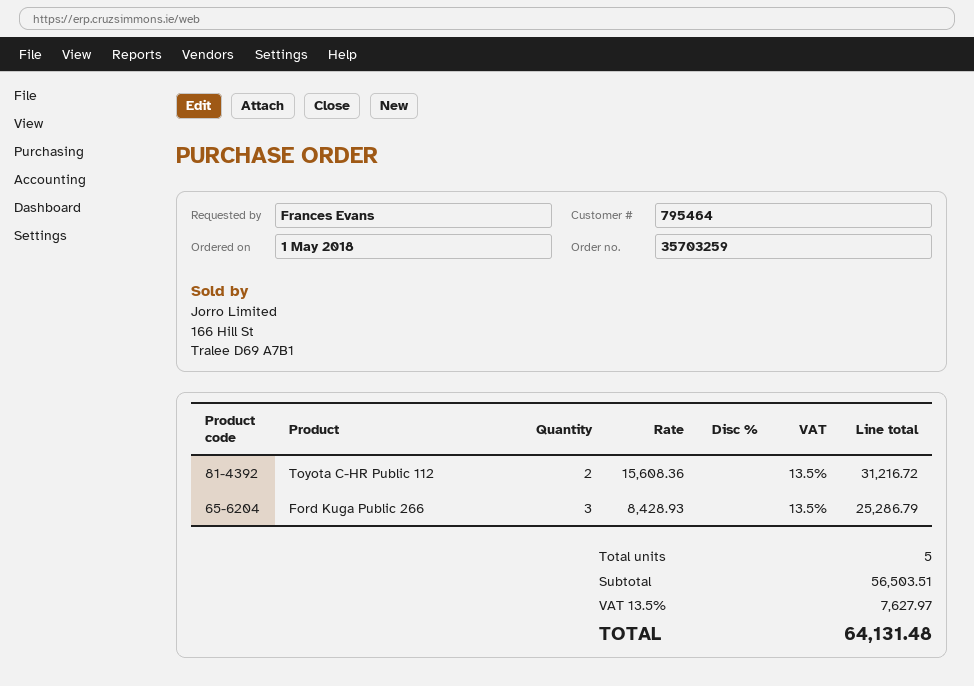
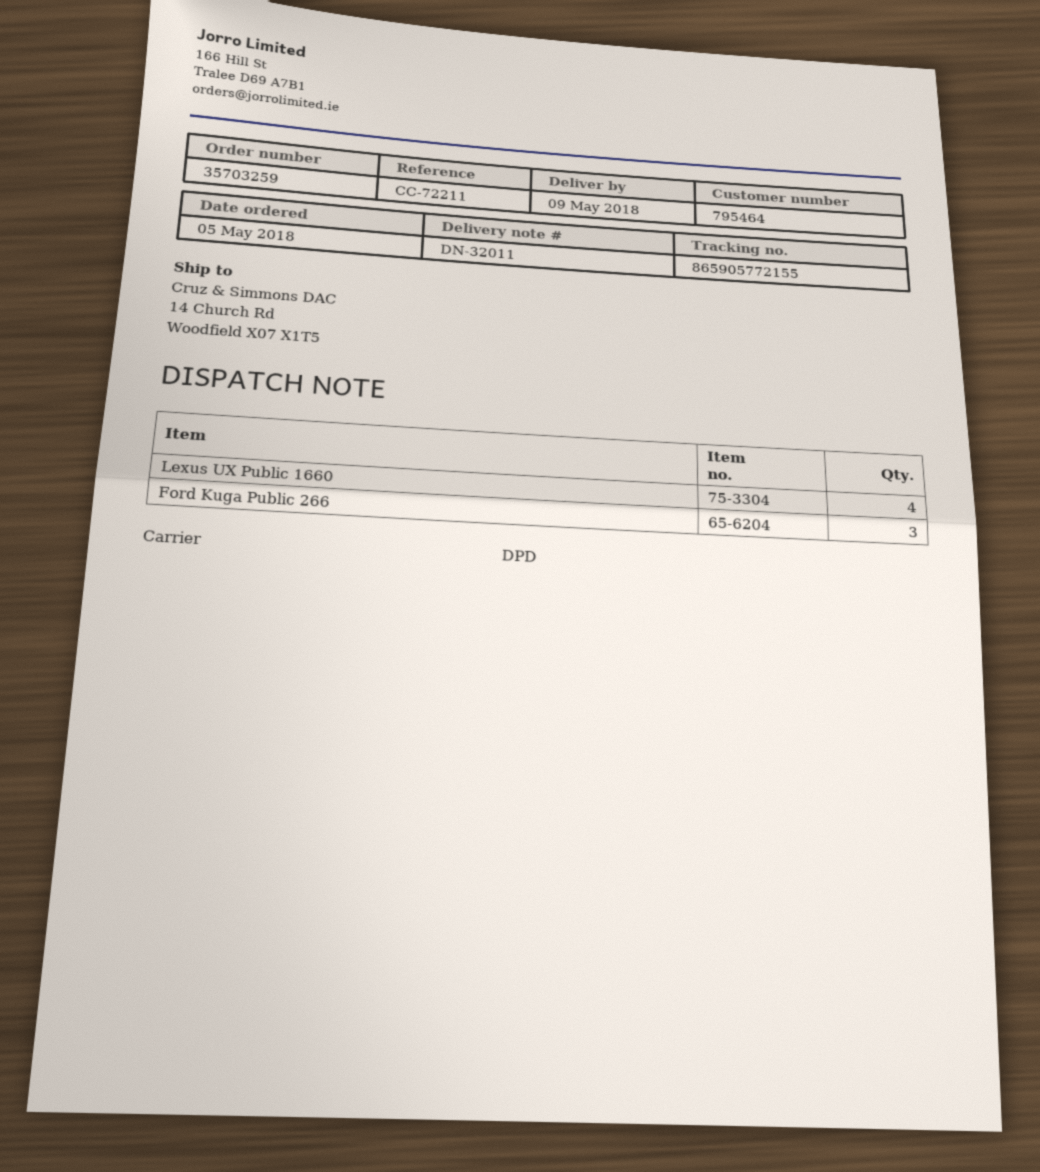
order date: 2018-05-01 -> 2018-05-05
Toyota C-HR Public 112: 2 -> none
Lexus UX Public 1660: none -> 4

